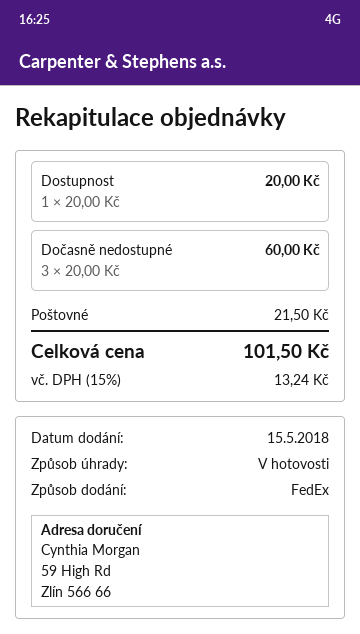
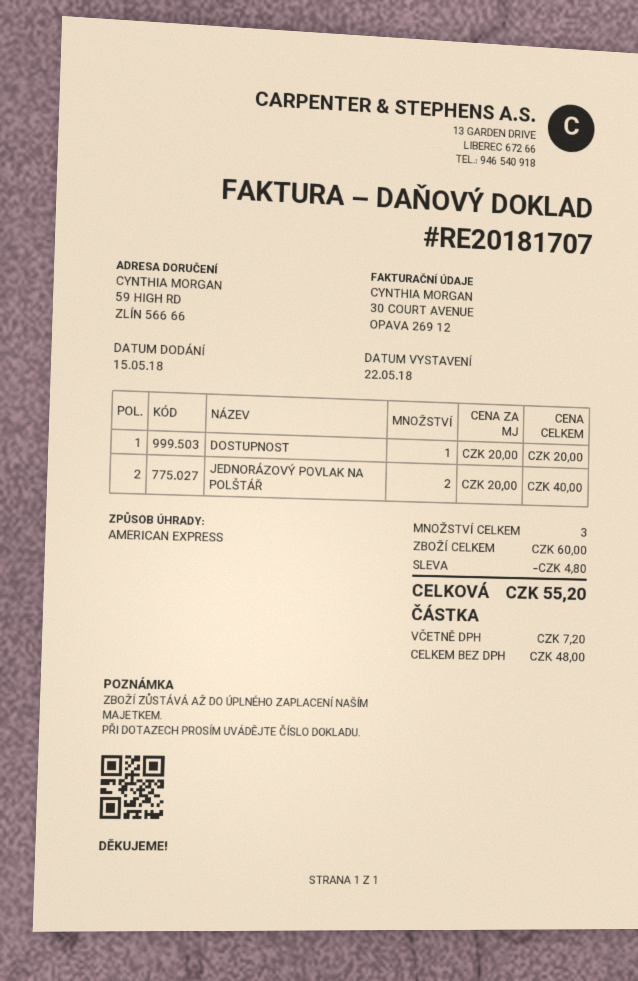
payment method: cash -> American Express
Dočasně nedostupné: 3 x 20.00 = 60.00 -> none
JEDNORÁZOVÝ POVLAK NA POLŠTÁŘ: none -> 2 x 20.00 = 40.00
discount: none -> 4.80
shipping: 21.50 -> none
tax: 13.24 -> 7.20
total: 101.50 -> 55.20

